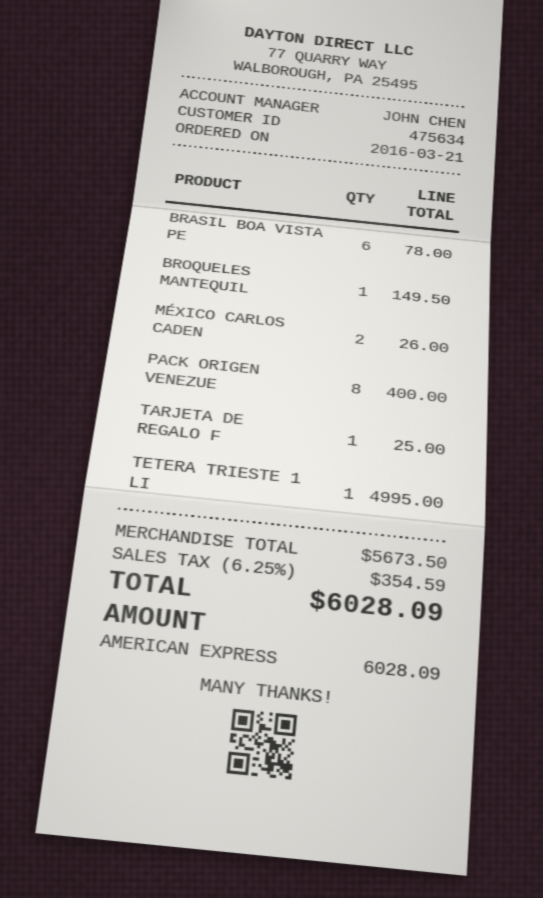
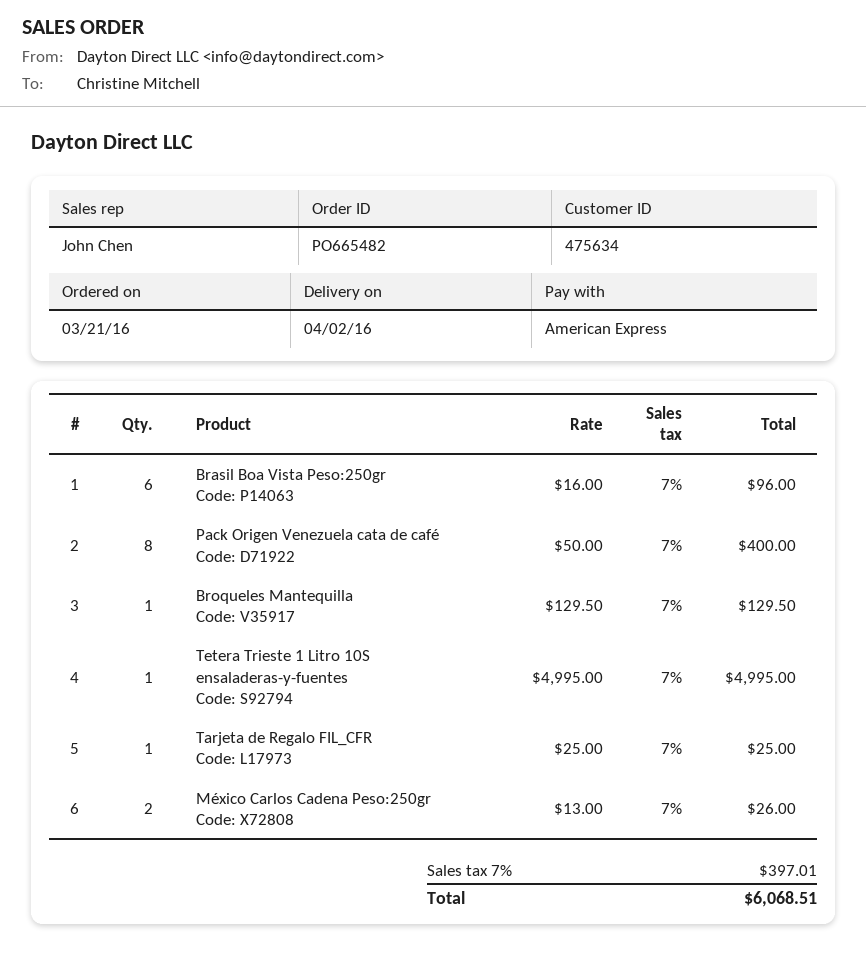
BRASIL BOA VISTA PE: 6 for 78.00 -> 6 for 96.00
BROQUELES MANTEQUIL: 1 for 149.50 -> 1 for 129.50
tax: 6.25% = 354.59 -> 7% = 397.01
total: 6028.09 -> 6068.51

